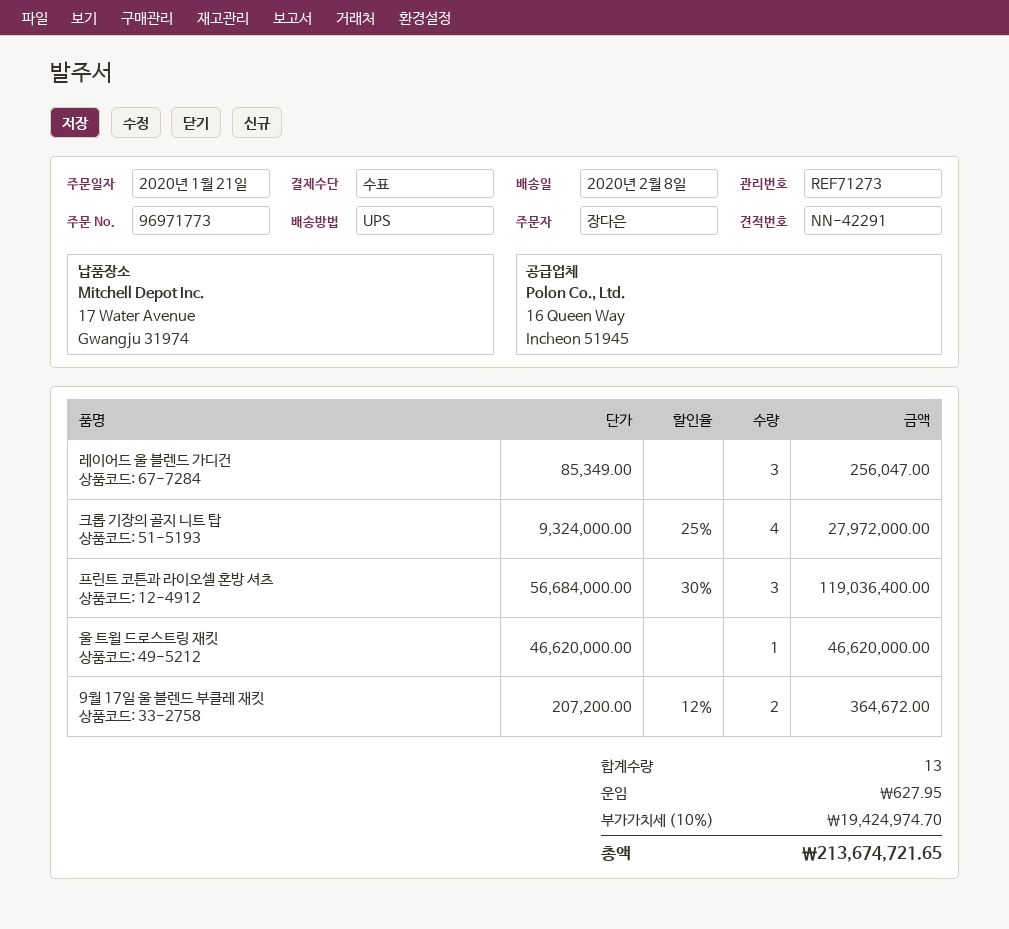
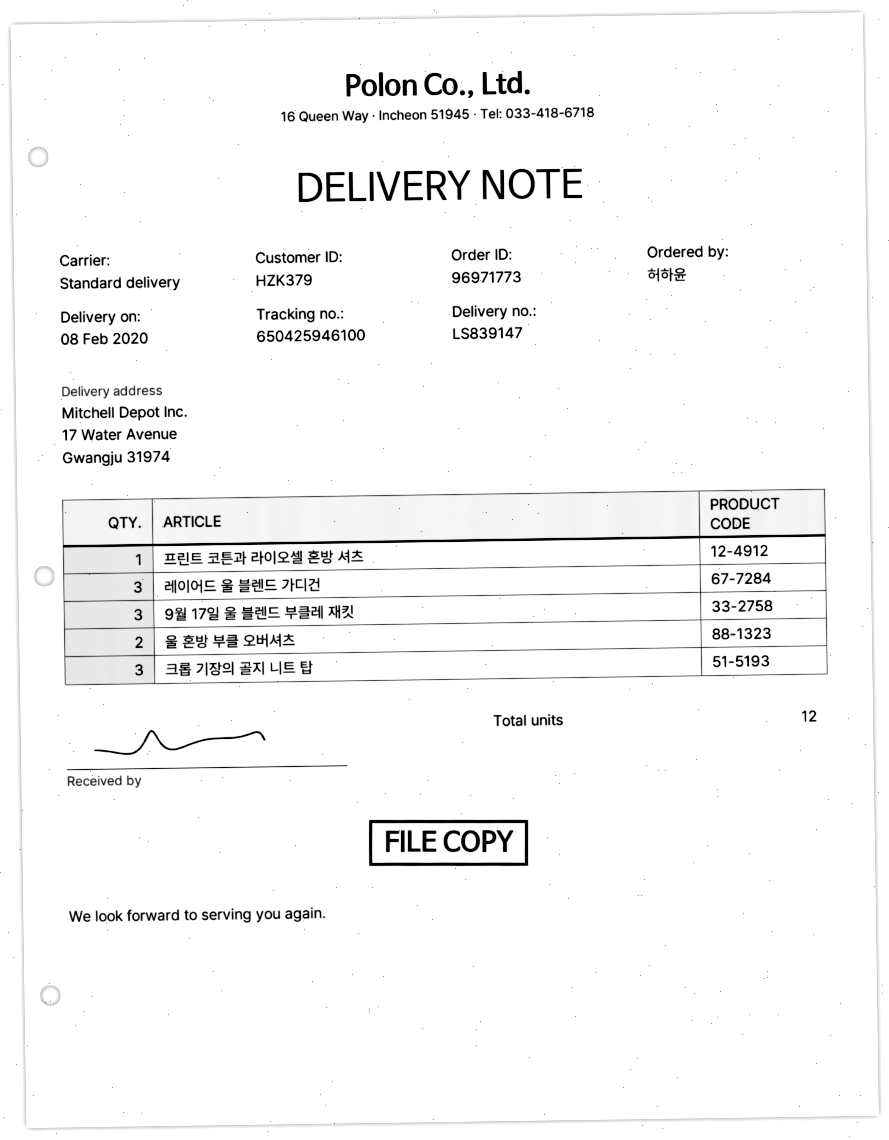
ordered by: 장다은 -> 허하윤
shipping method: UPS -> standard
크롭 기장의 골지 니트 탑: 4 -> 3
프린트 코튼과 라이오셀 혼방 셔츠: 3 -> 1
울 트윌 드로스트링 재킷: 1 -> none
9월 17일 울 블렌드 부클레 재킷: 2 -> 3
울 혼방 부클 오버셔츠: none -> 2
total quantity: 13 -> 12

